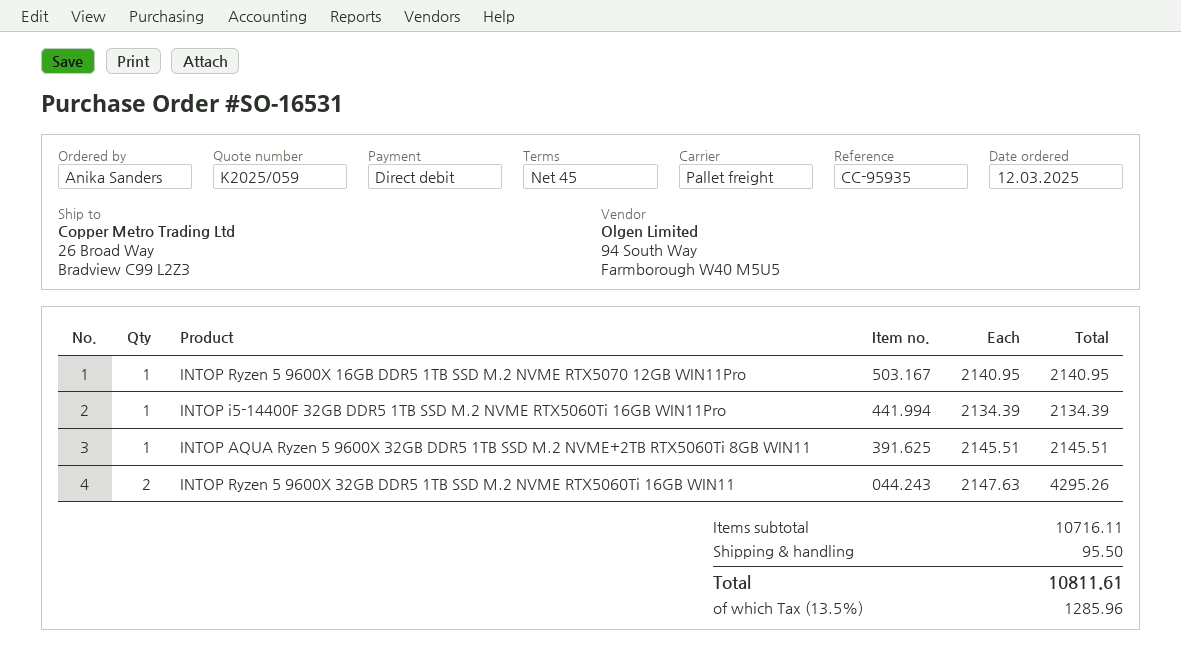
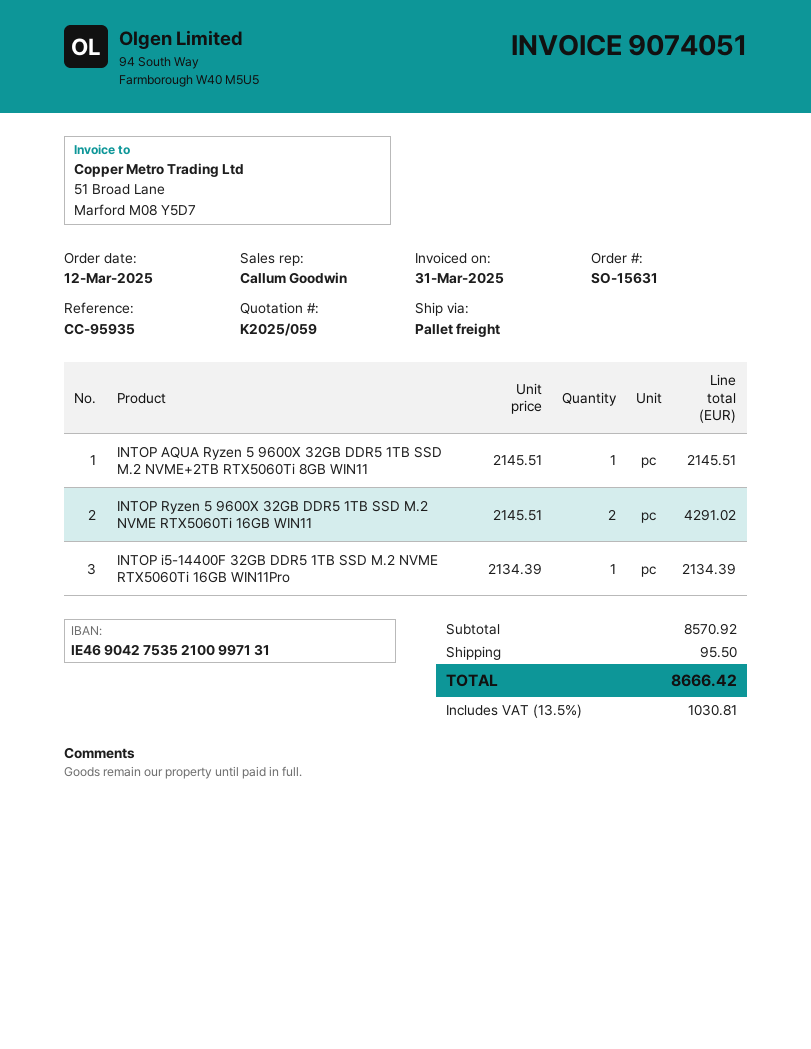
order number: SO-16531 -> SO-15631
INTOP Ryzen 5 9600X 16GB DDR5 1TB SSD M.2 NVME RTX5070 12GB WIN11Pro: 1 x 2140.95 = 2140.95 -> none
INTOP Ryzen 5 9600X 32GB DDR5 1TB SSD M.2 NVME RTX5060Ti 16GB WIN11: 2 x 2147.63 = 4295.26 -> 2 x 2145.51 = 4291.02
subtotal: 10716.11 -> 8570.92
tax: 13.5% = 1285.96 -> 13.5% = 1030.81
total: 10811.61 -> 8666.42

